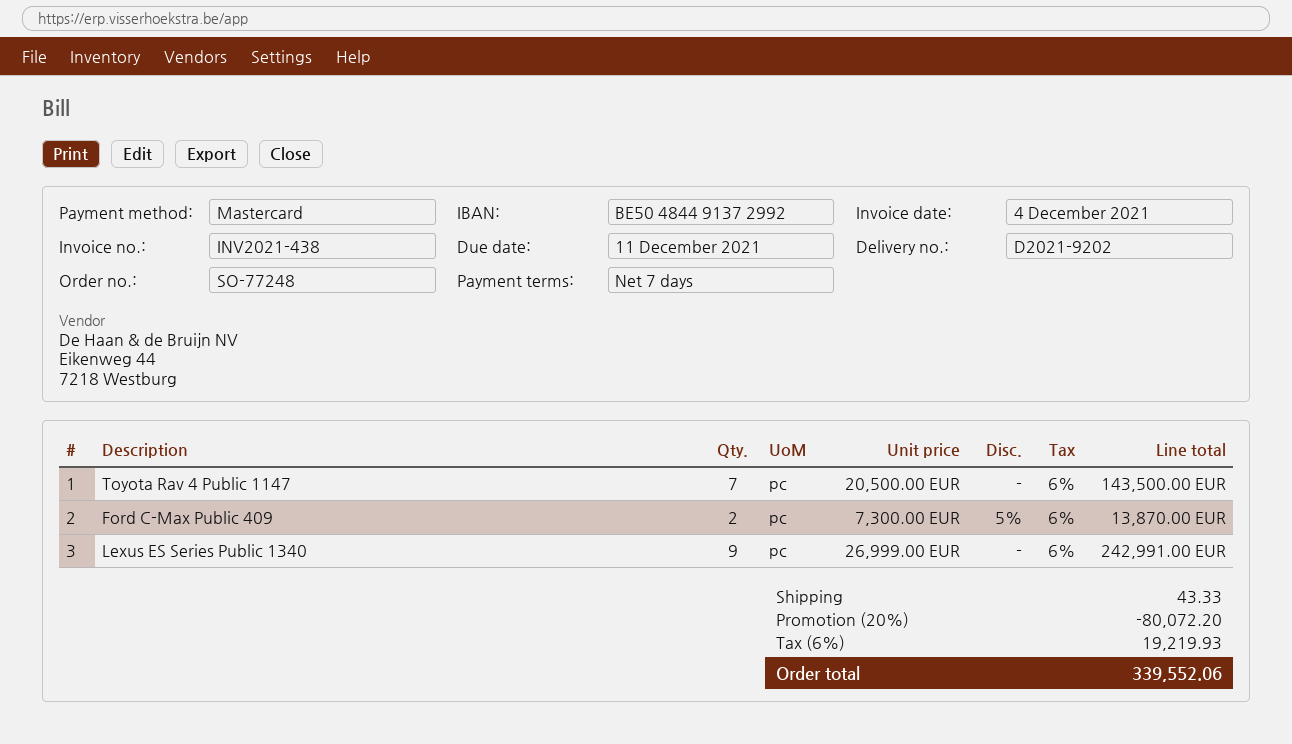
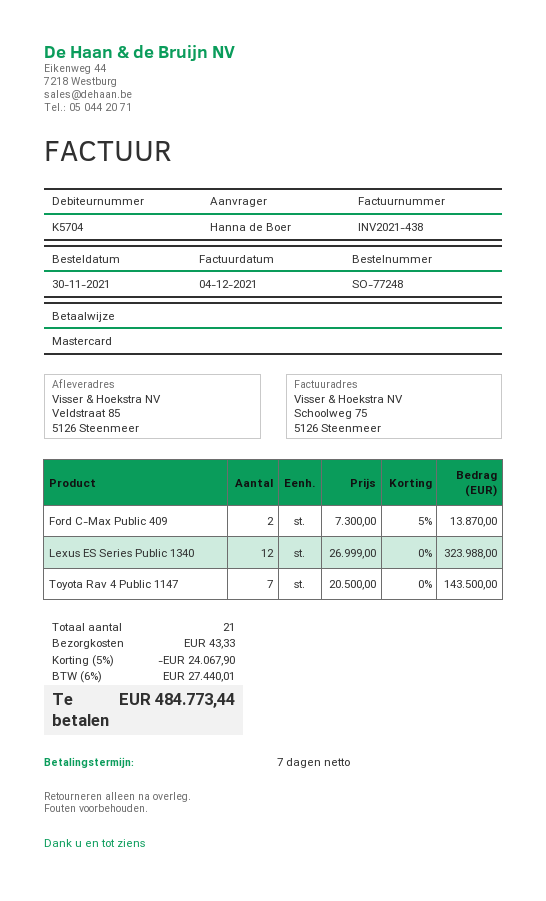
Lexus ES Series Public 1340: 9 x 26999.00 = 242991.00 -> 12 x 26999.00 = 323988.00
discount: 20% = 80072.20 -> 5% = 24067.90
tax: 6% = 19219.93 -> 6% = 27440.01
total: 339552.06 -> 484773.44

